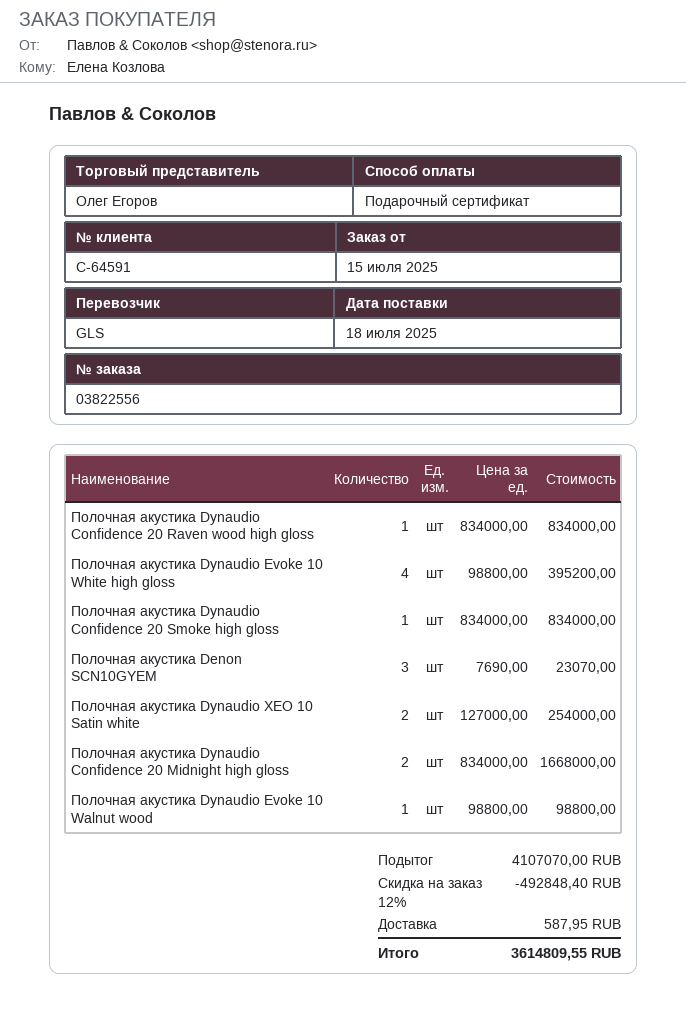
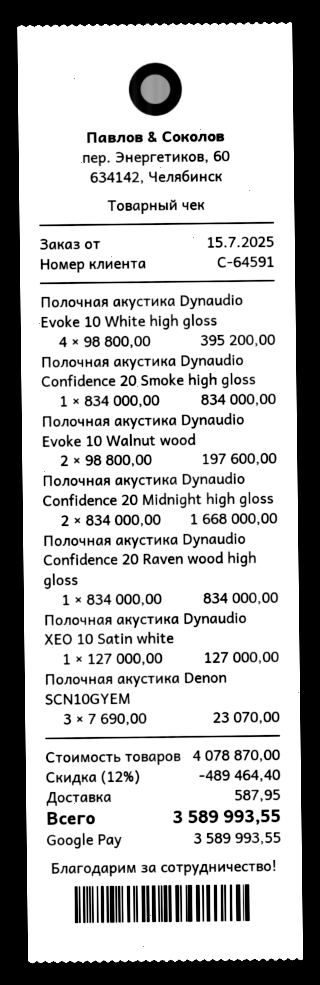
payment method: gift card -> Google Pay
Полочная акустика Dynaudio XEO 10 Satin white: 2 x 127000.00 = 254000.00 -> 1 x 127000.00 = 127000.00
Полочная акустика Dynaudio Evoke 10 Walnut wood: 1 x 98800.00 = 98800.00 -> 2 x 98800.00 = 197600.00
subtotal: 4107070.00 -> 4078870.00
discount: 12% = 492848.40 -> 12% = 489464.40
total: 3614809.55 -> 3589993.55

